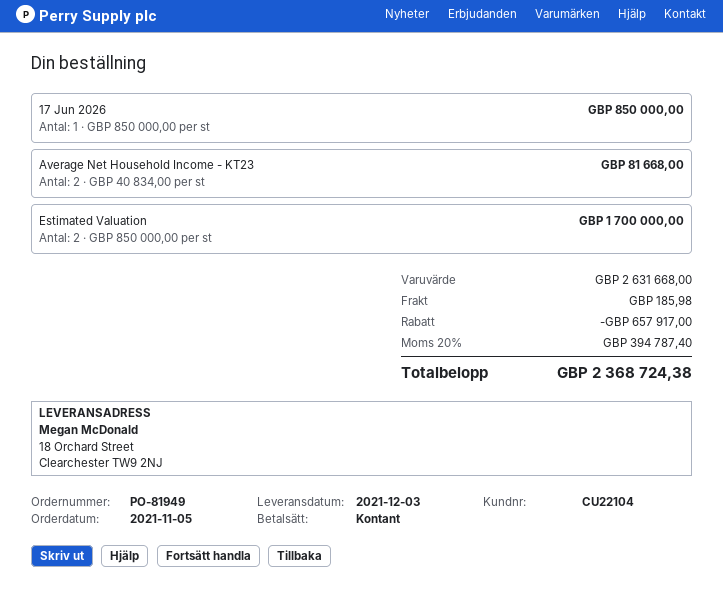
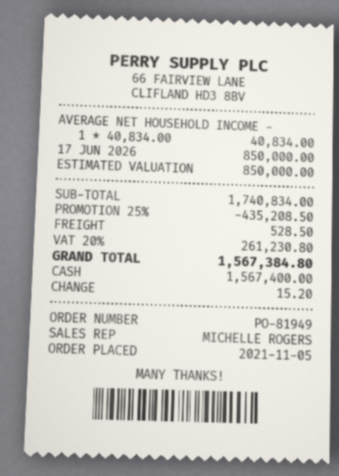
Average Net Household Income - KT23: 2 x 40834.00 = 81668.00 -> 1 x 40834.00 = 40834.00
Estimated Valuation: 2 x 850000.00 = 1700000.00 -> 1 x 850000.00 = 850000.00
subtotal: 2631668.00 -> 1740834.00
discount: 657917.00 -> 435208.50
shipping: 185.98 -> 528.50
tax: 20% = 394787.40 -> 20% = 261230.80
total: 2368724.38 -> 1567384.80

